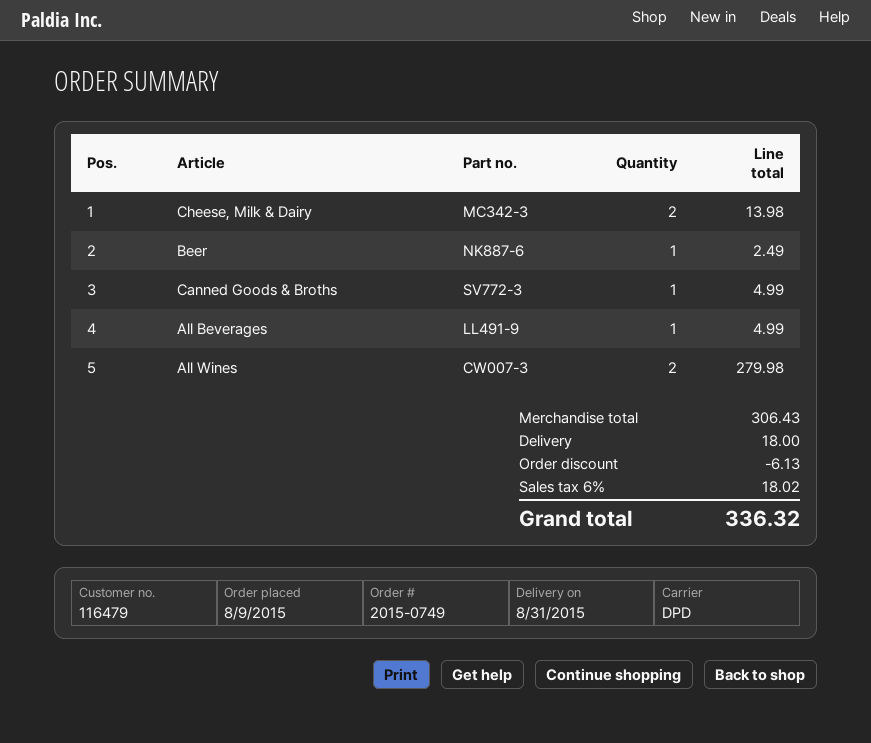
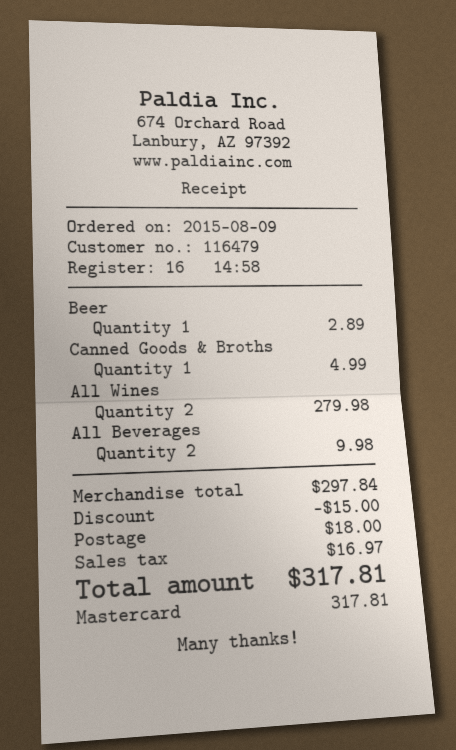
Cheese, Milk & Dairy: 2 for 13.98 -> none
Beer: 1 for 2.49 -> 1 for 2.89
All Beverages: 1 for 4.99 -> 2 for 9.98
subtotal: 306.43 -> 297.84
discount: 6.13 -> 15.00
tax: 18.02 -> 16.97
total: 336.32 -> 317.81

